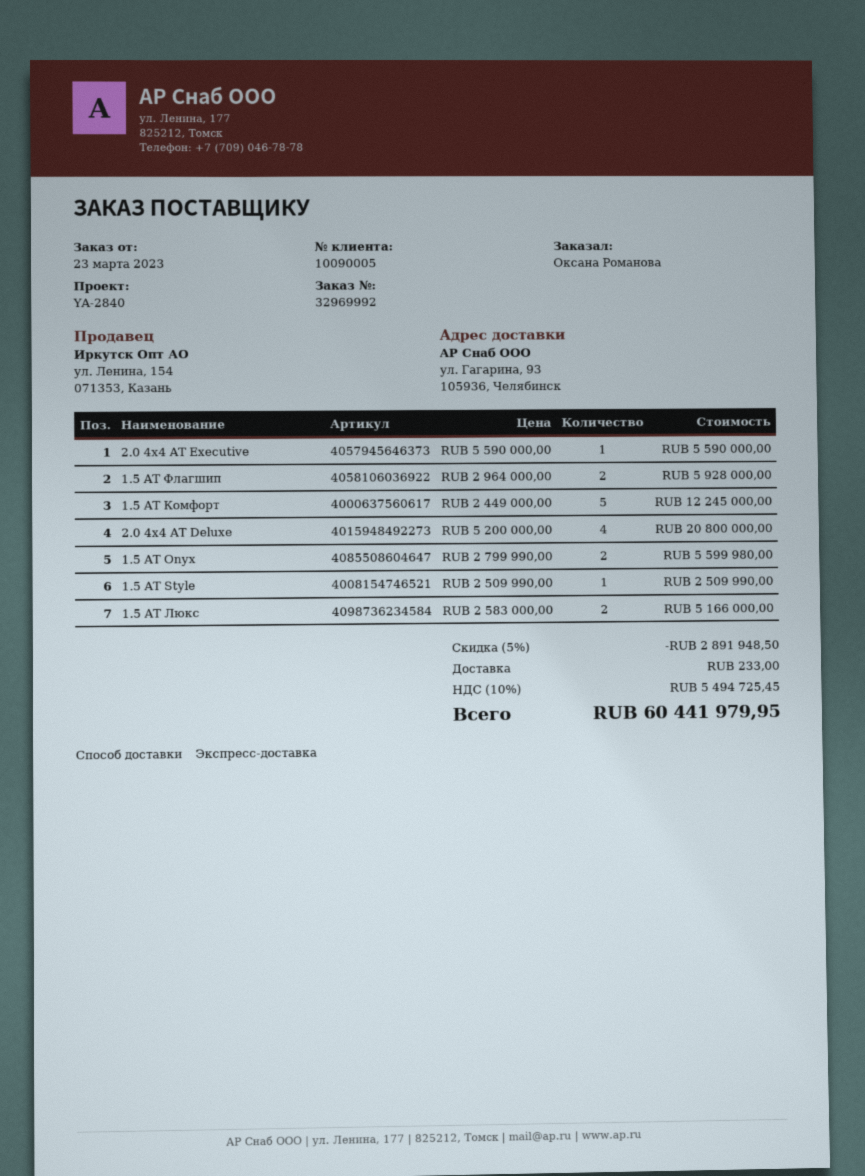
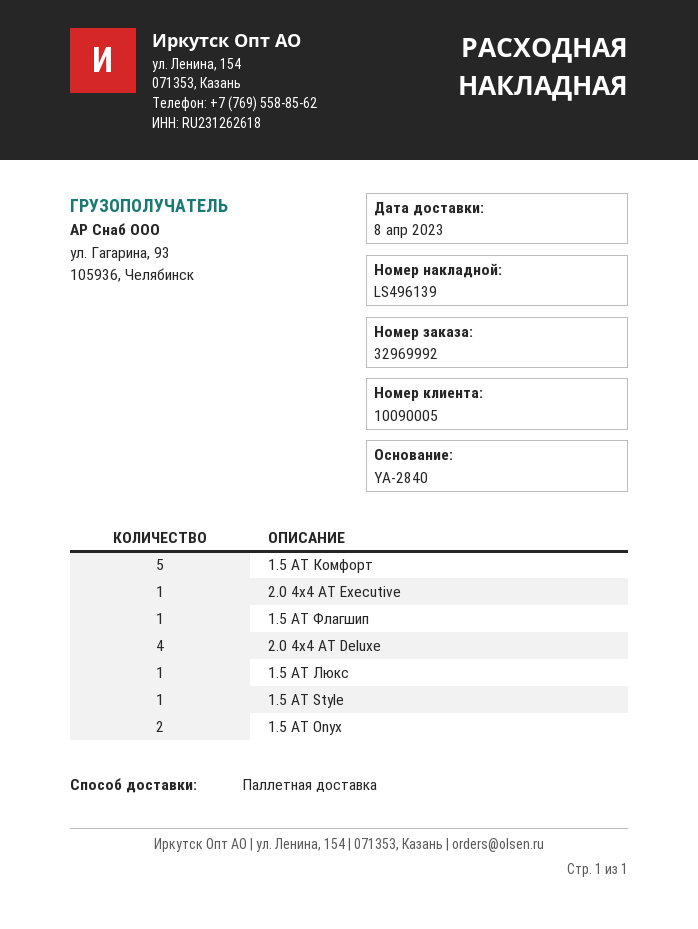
shipping method: express -> pallet freight
1.5 AT Флагшип: 2 -> 1
1.5 AT Люкс: 2 -> 1

